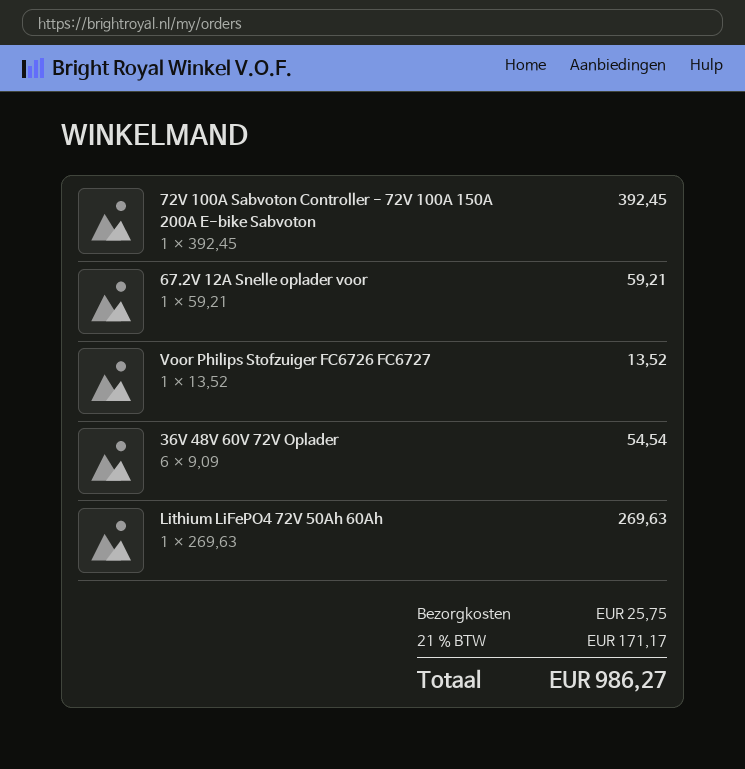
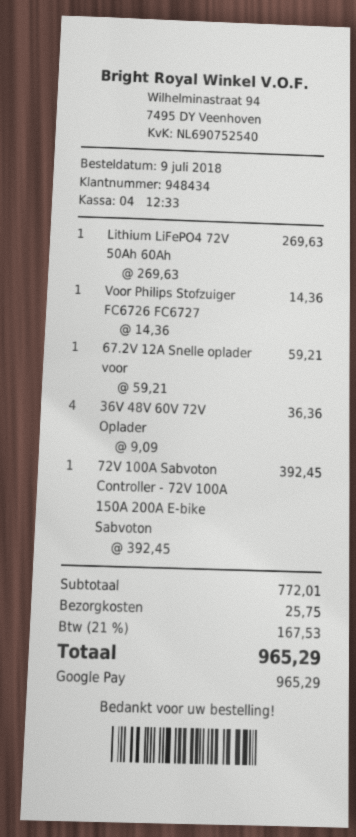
Voor Philips Stofzuiger FC6726 FC6727: 1 x 13.52 = 13.52 -> 1 x 14.36 = 14.36
36V 48V 60V 72V Oplader: 6 x 9.09 = 54.54 -> 4 x 9.09 = 36.36
tax: 21% = 171.17 -> 21% = 167.53
total: 986.27 -> 965.29

